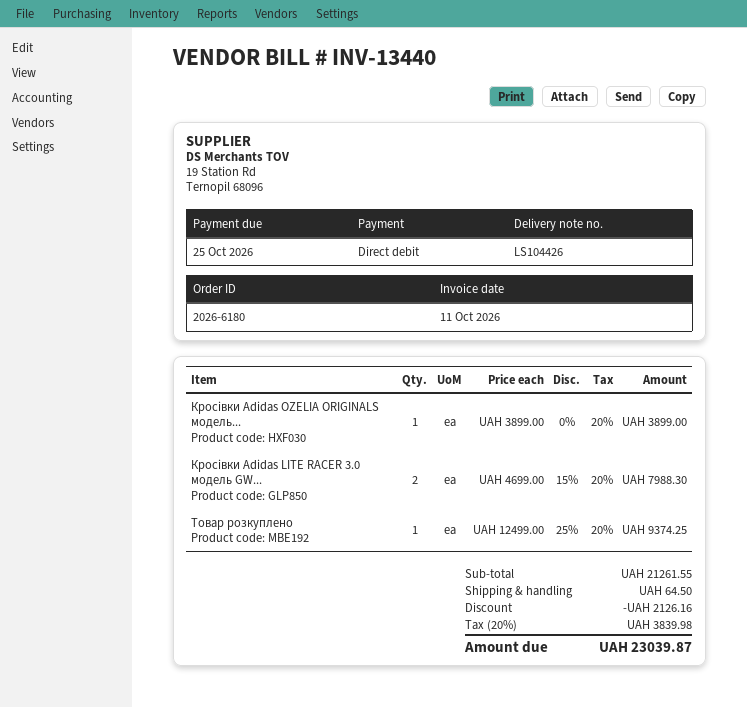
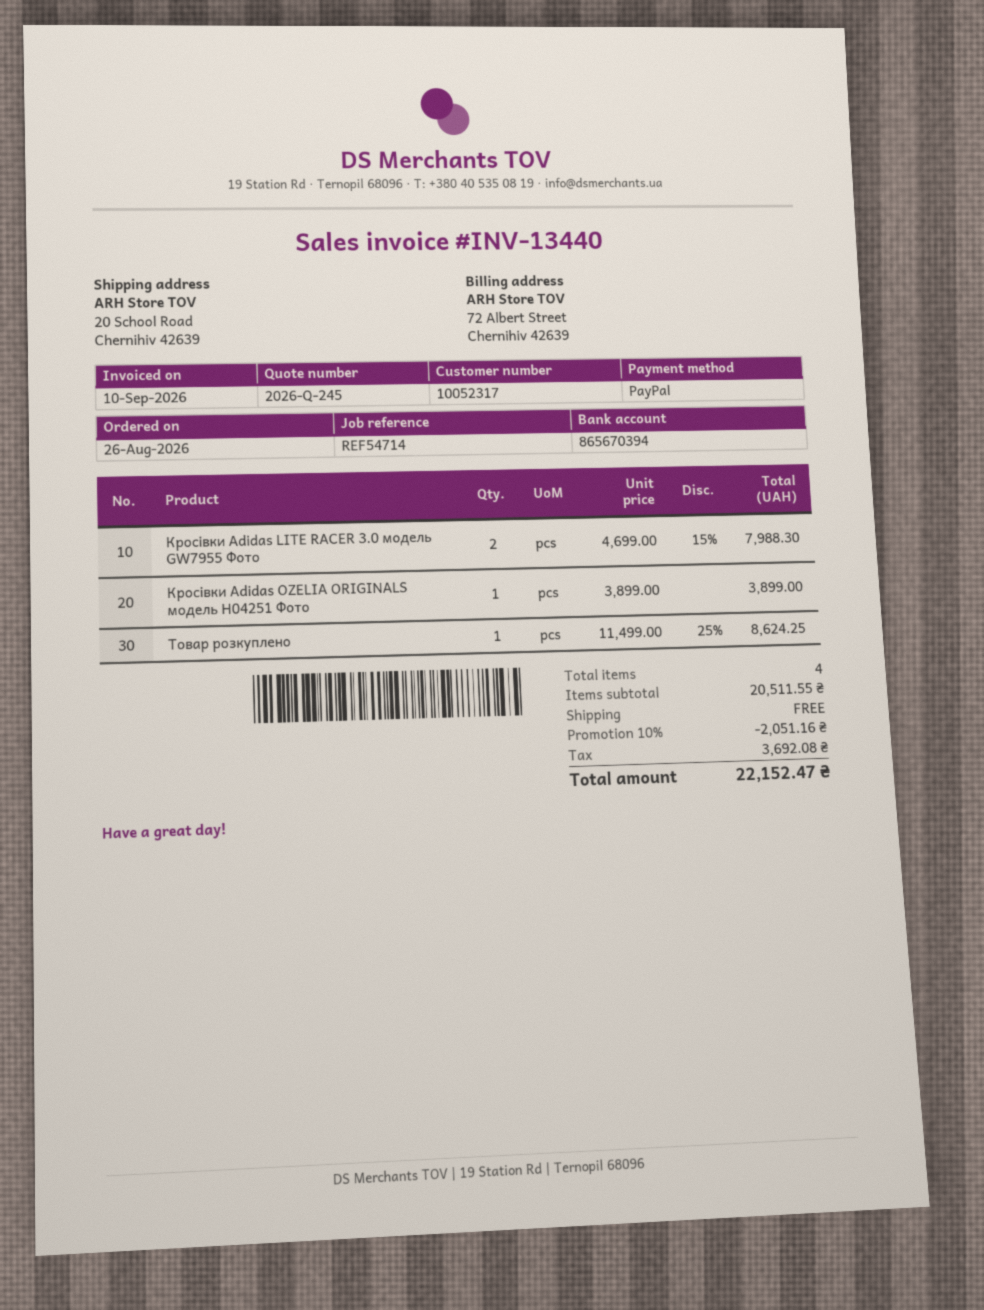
invoice date: 2026-10-11 -> 2026-09-10
payment method: direct debit -> PayPal
Товар розкуплено: 1 x 12499.00 - 25% = 9374.25 -> 1 x 11499.00 - 25% = 8624.25
subtotal: 21261.55 -> 20511.55
discount: 2126.16 -> 2051.16
shipping: 64.50 -> 0.00
tax: 3839.98 -> 3692.08
total: 23039.87 -> 22152.47

